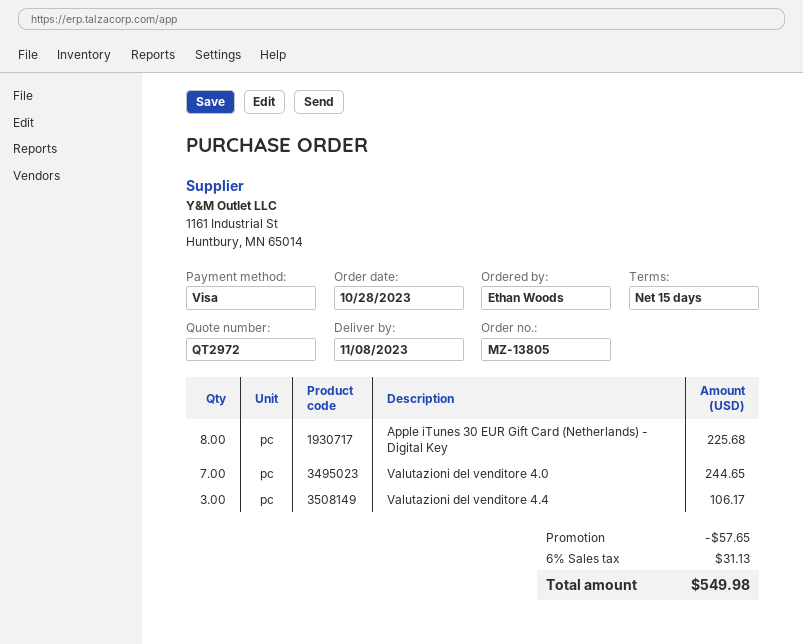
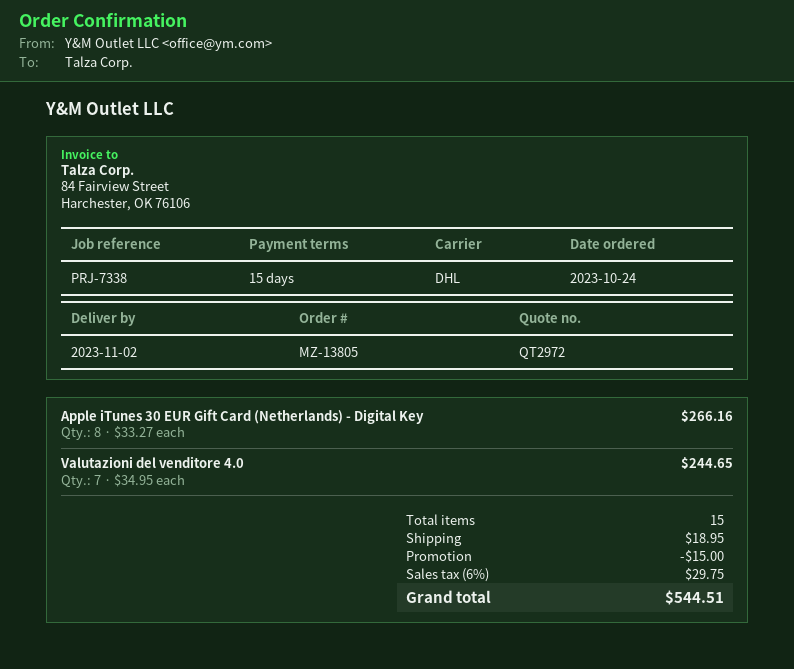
order date: 2023-10-28 -> 2023-10-24
delivery date: 2023-11-08 -> 2023-11-02
Apple iTunes 30 EUR Gift Card (Netherlands) - Digital Key: 8 for 225.68 -> 8 for 266.16
Valutazioni del venditore 4.4: 3 for 106.17 -> none
discount: 57.65 -> 15.00
shipping: none -> 18.95
tax: 6% = 31.13 -> 6% = 29.75
total: 549.98 -> 544.51

